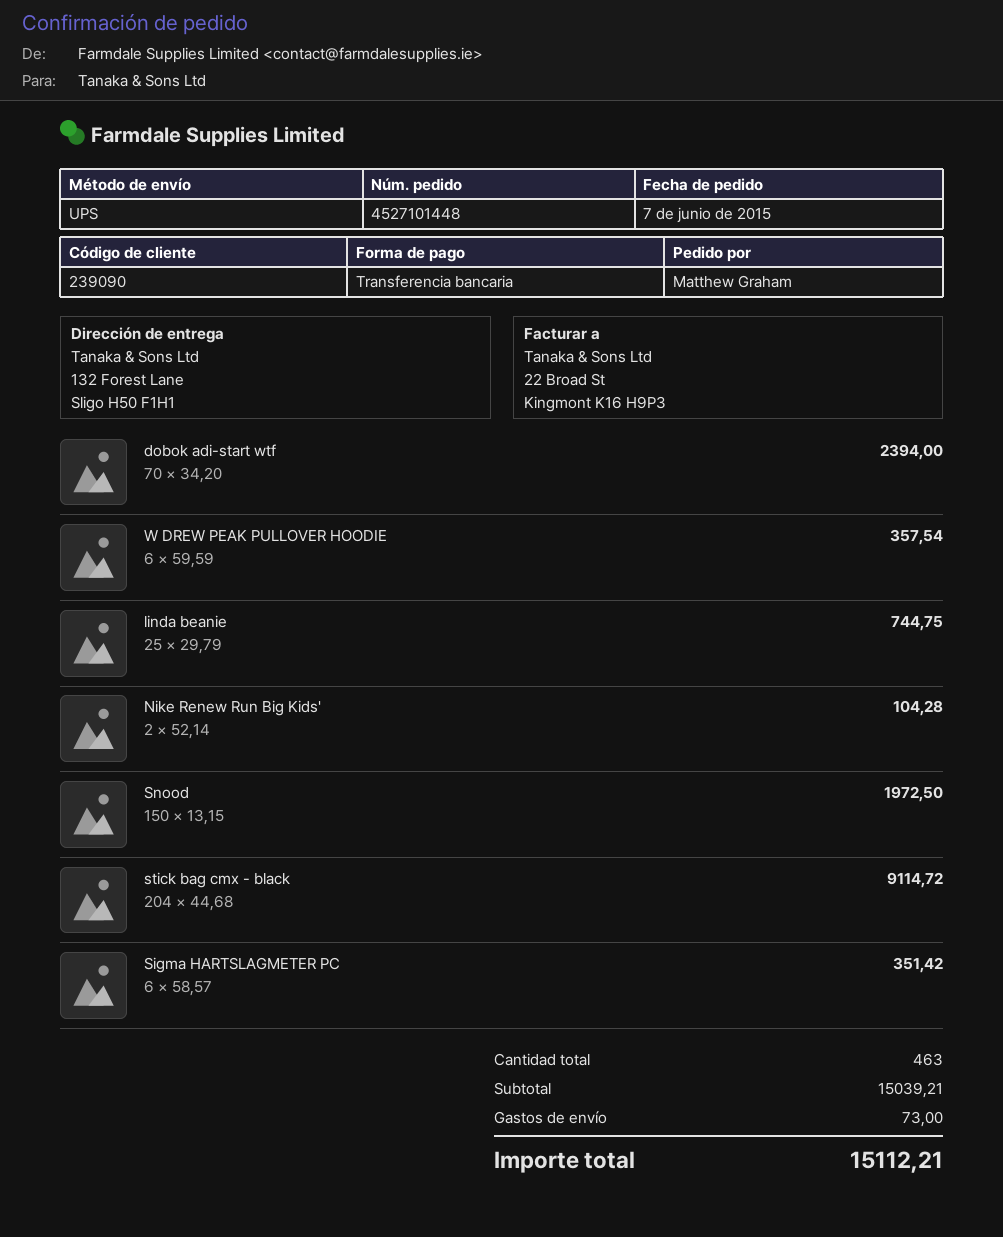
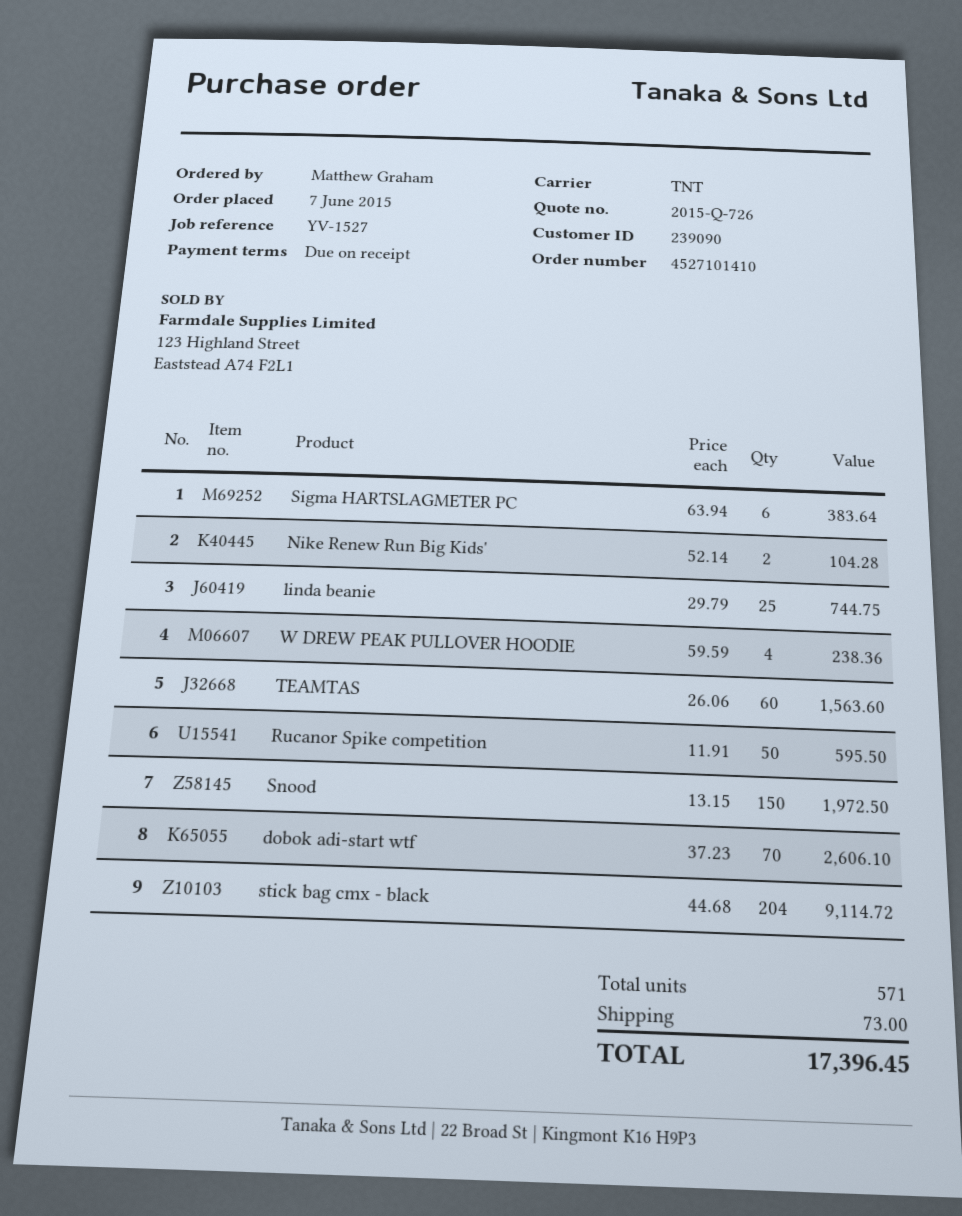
order number: 4527101448 -> 4527101410
shipping method: UPS -> TNT
dobok adi-start wtf: 70 x 34.20 = 2394.00 -> 70 x 37.23 = 2606.10
W DREW PEAK PULLOVER HOODIE: 6 x 59.59 = 357.54 -> 4 x 59.59 = 238.36
Sigma HARTSLAGMETER PC: 6 x 58.57 = 351.42 -> 6 x 63.94 = 383.64
TEAMTAS: none -> 60 x 26.06 = 1563.60
Rucanor Spike competition: none -> 50 x 11.91 = 595.50
total quantity: 463 -> 571
total: 15112.21 -> 17396.45

